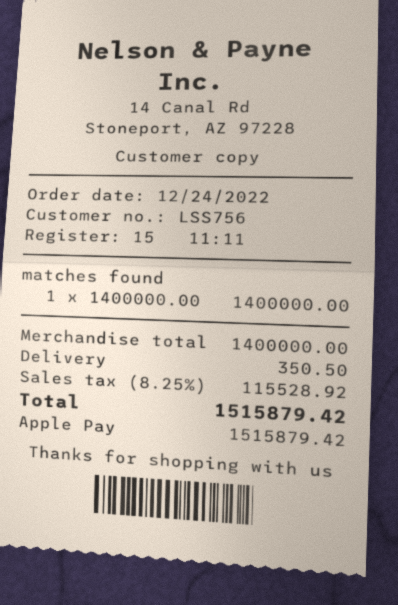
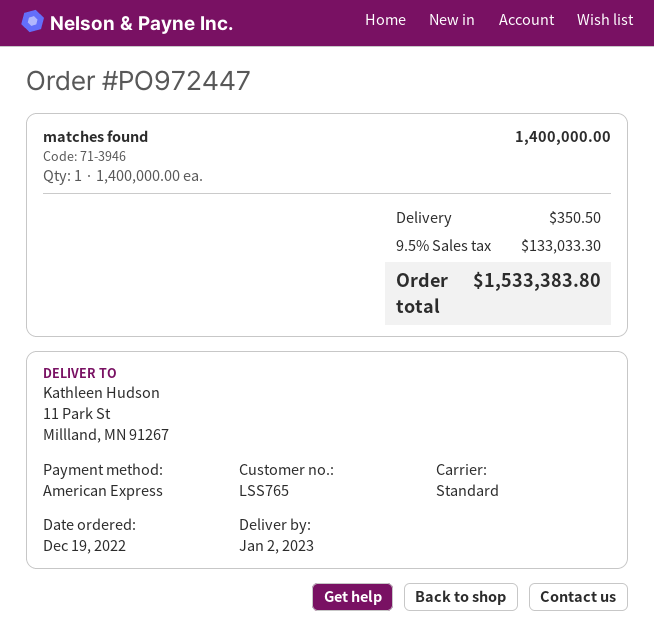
order date: 2022-12-24 -> 2022-12-19
customer number: LSS756 -> LSS765
payment method: Apple Pay -> American Express
tax: 8.25% = 115528.92 -> 9.5% = 133033.30
total: 1515879.42 -> 1533383.80

